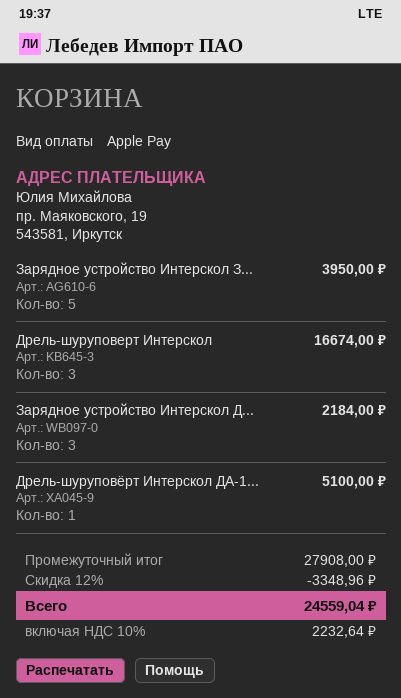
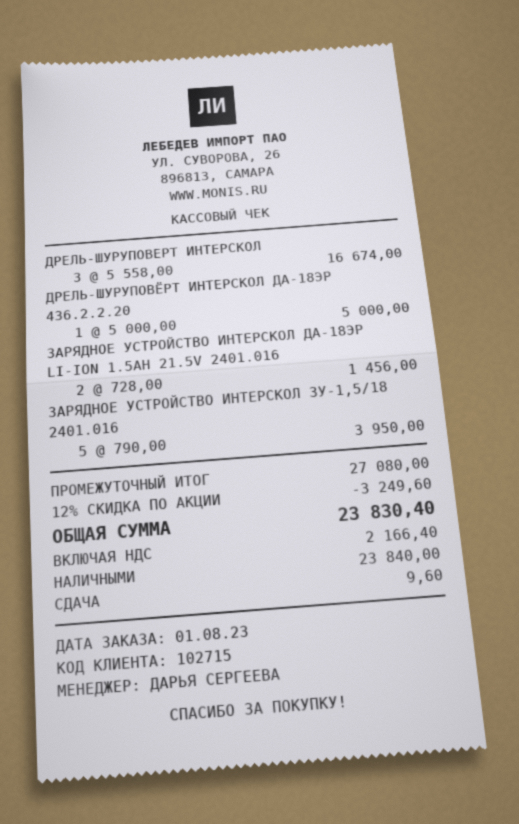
payment method: Apple Pay -> cash
Зарядное устройство Интерскол Д...: 3 for 2184.00 -> 2 for 1456.00
Дрель-шуруповёрт Интерскол ДА-1...: 1 for 5100.00 -> 1 for 5000.00
subtotal: 27908.00 -> 27080.00
discount: 12% = 3348.96 -> 12% = 3249.60
tax: 2232.64 -> 2166.40
total: 24559.04 -> 23830.40

